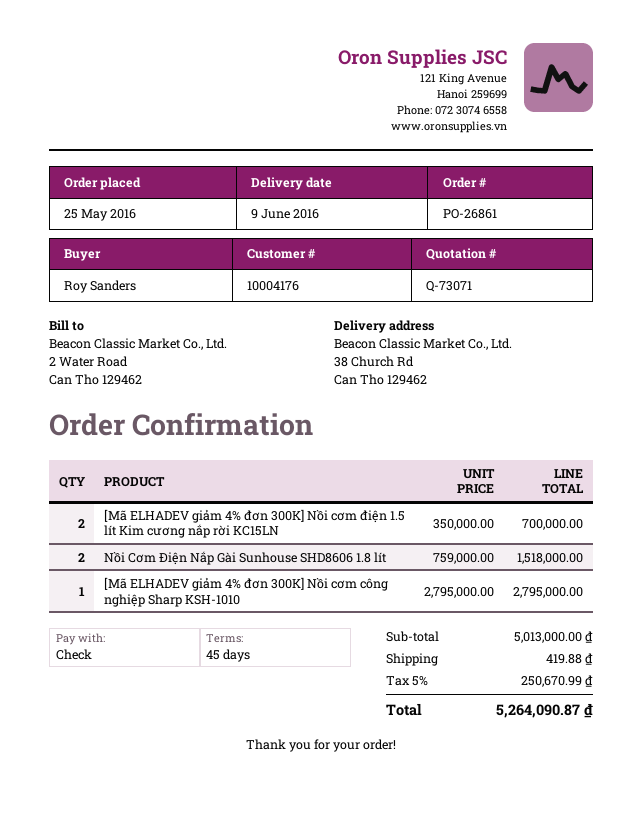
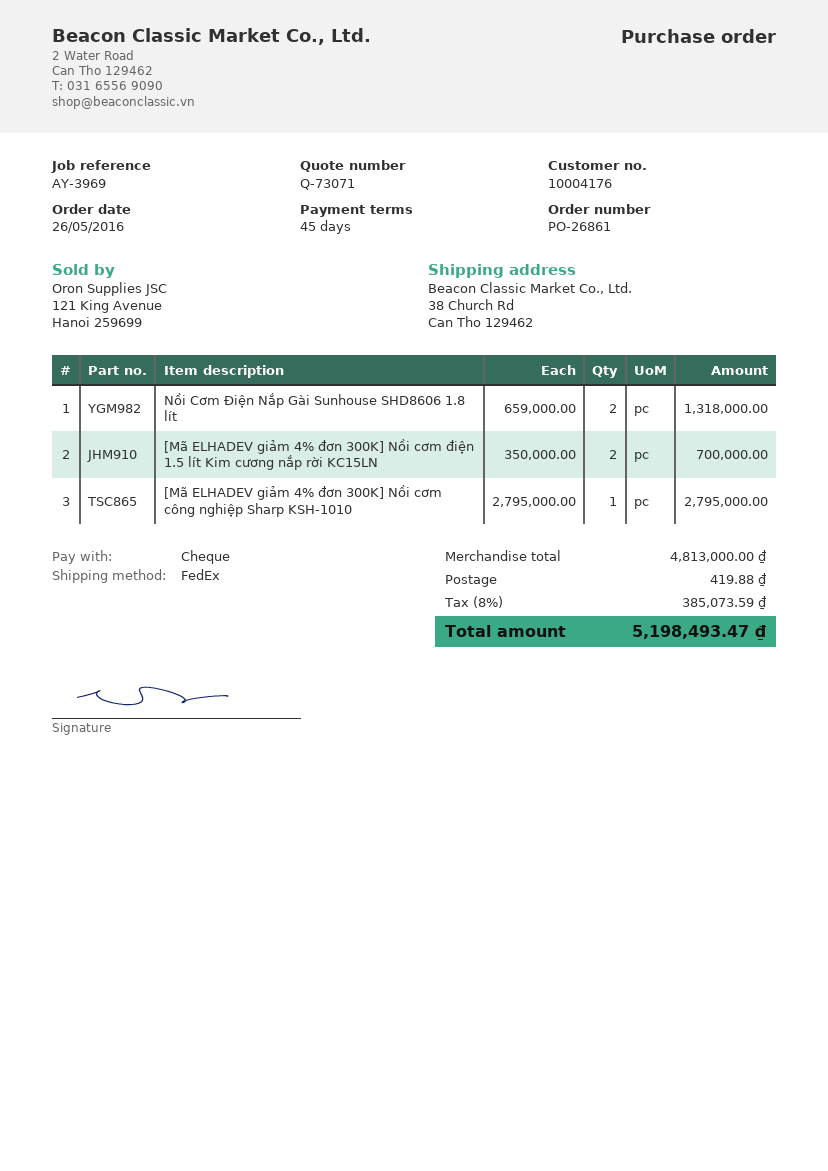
order date: 2016-05-25 -> 2016-05-26
Nồi Cơm Điện Nắp Gài Sunhouse SHD8606 1.8 lít: 2 x 759000.00 = 1518000.00 -> 2 x 659000.00 = 1318000.00
subtotal: 5013000.00 -> 4813000.00
tax: 5% = 250670.99 -> 8% = 385073.59
total: 5264090.87 -> 5198493.47

